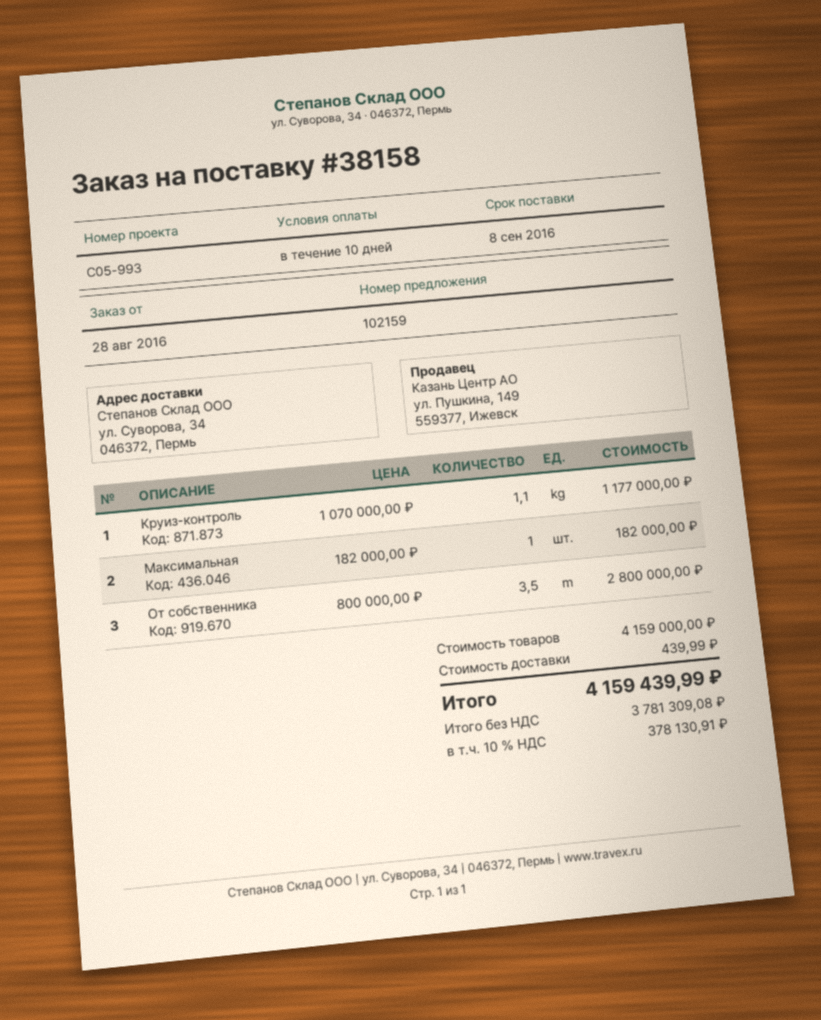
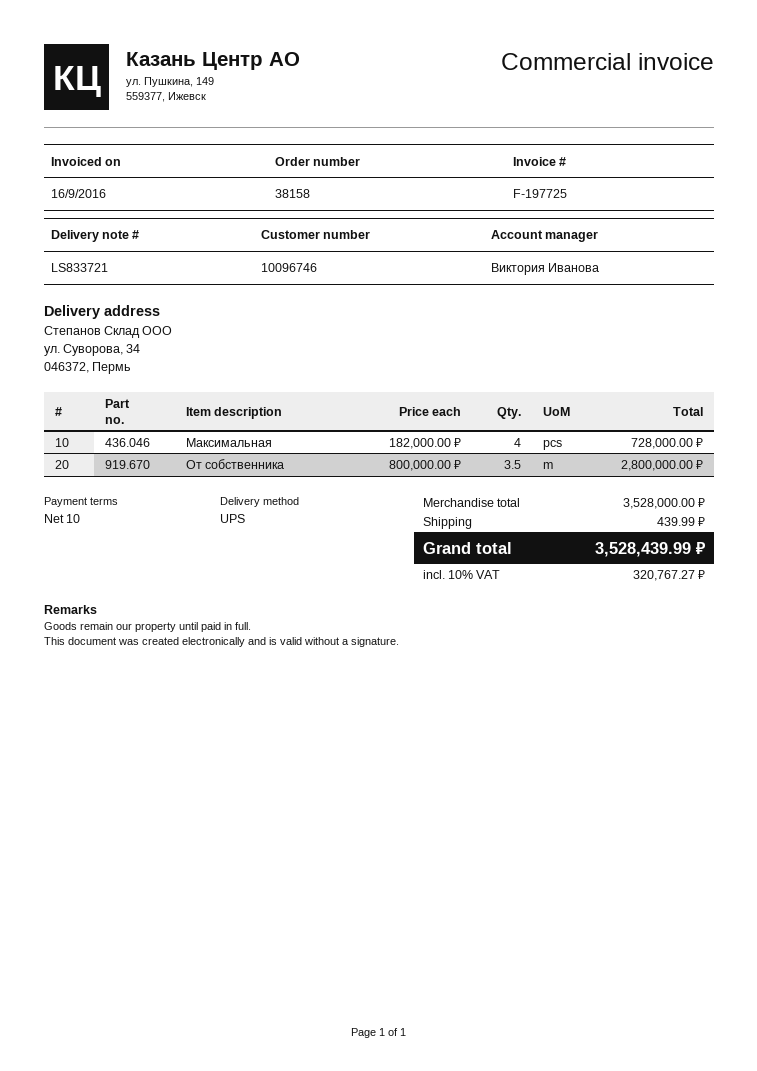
Круиз-контроль: 1.1 x 1070000.00 = 1177000.00 -> none
Максимальная: 1 x 182000.00 = 182000.00 -> 4 x 182000.00 = 728000.00
subtotal: 4159000.00 -> 3528000.00
tax: 10% = 378130.91 -> 10% = 320767.27
total: 4159439.99 -> 3528439.99

